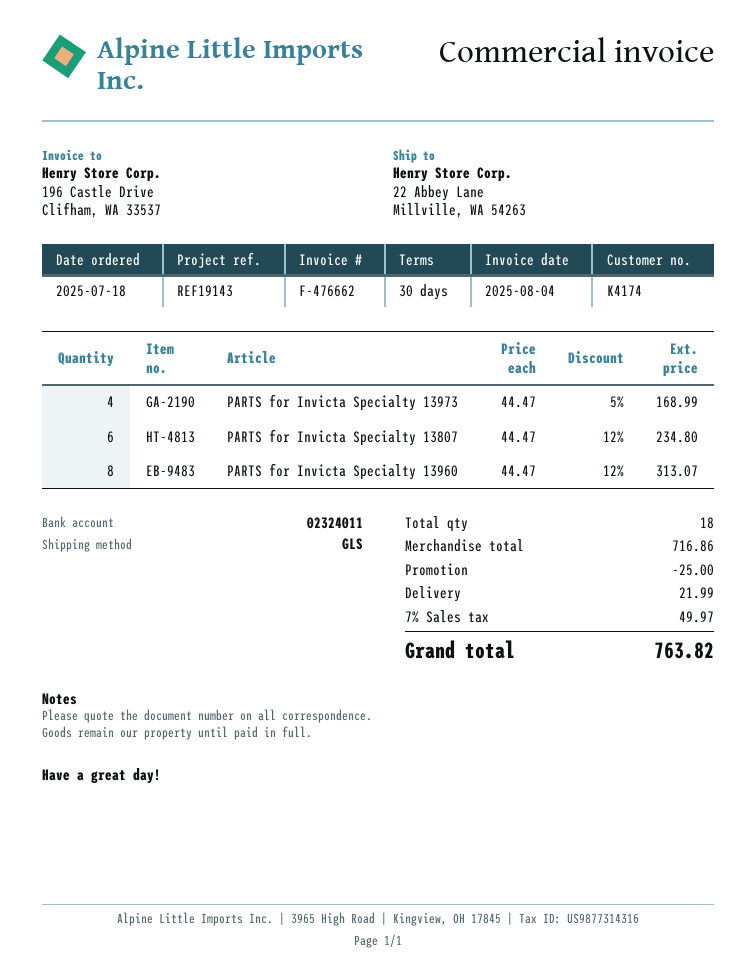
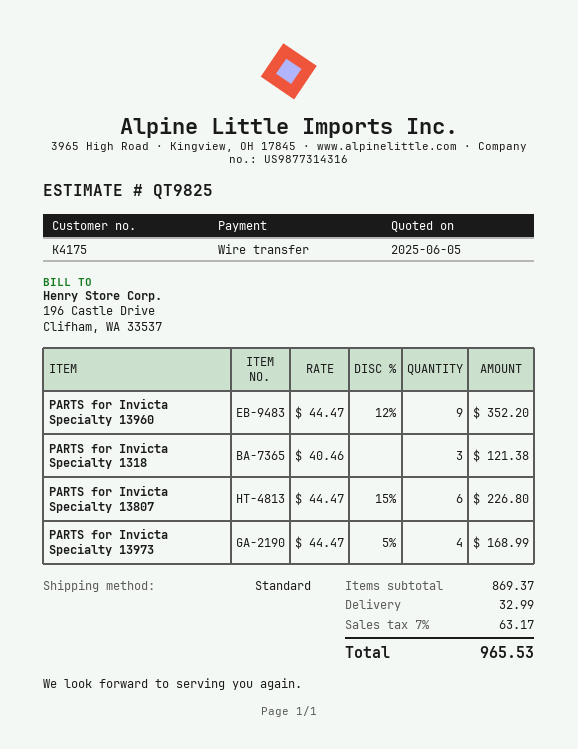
customer number: K4174 -> K4175
shipping method: GLS -> standard
PARTS for Invicta Specialty 13807: 6 x 44.47 - 12% = 234.80 -> 6 x 44.47 - 15% = 226.80
PARTS for Invicta Specialty 13960: 8 x 44.47 - 12% = 313.07 -> 9 x 44.47 - 12% = 352.20
PARTS for Invicta Specialty 1318: none -> 3 x 40.46 = 121.38
subtotal: 716.86 -> 869.37
discount: 25.00 -> none
shipping: 21.99 -> 32.99
tax: 7% = 49.97 -> 7% = 63.17
total: 763.82 -> 965.53

